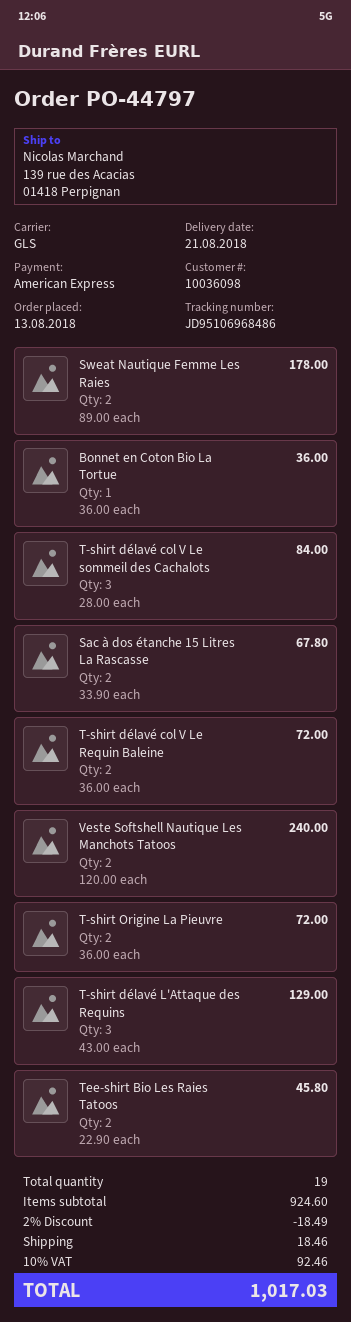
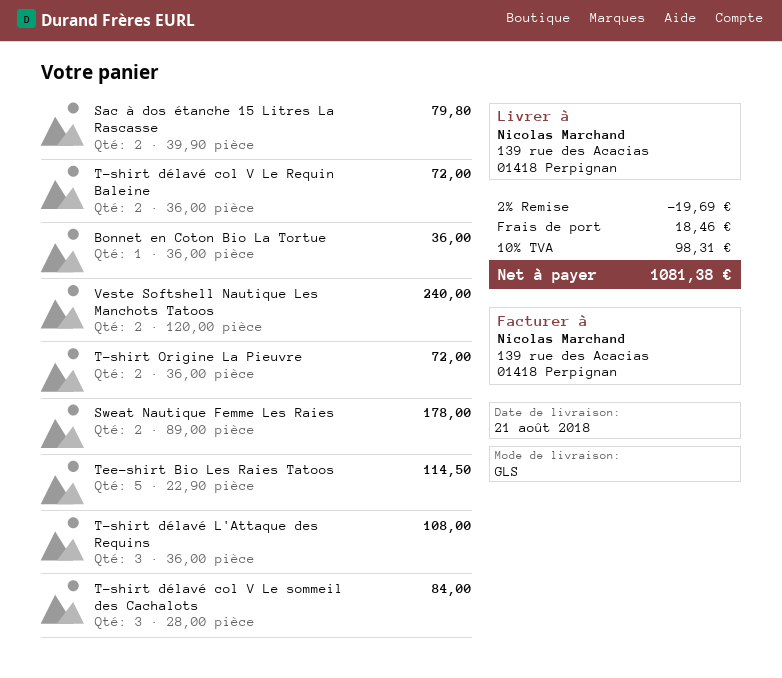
Sac à dos étanche 15 Litres La Rascasse: 2 x 33.90 = 67.80 -> 2 x 39.90 = 79.80
T-shirt délavé L'Attaque des Requins: 3 x 43.00 = 129.00 -> 3 x 36.00 = 108.00
Tee-shirt Bio Les Raies Tatoos: 2 x 22.90 = 45.80 -> 5 x 22.90 = 114.50
discount: 2% = 18.49 -> 2% = 19.69
tax: 10% = 92.46 -> 10% = 98.31
total: 1017.03 -> 1081.38

